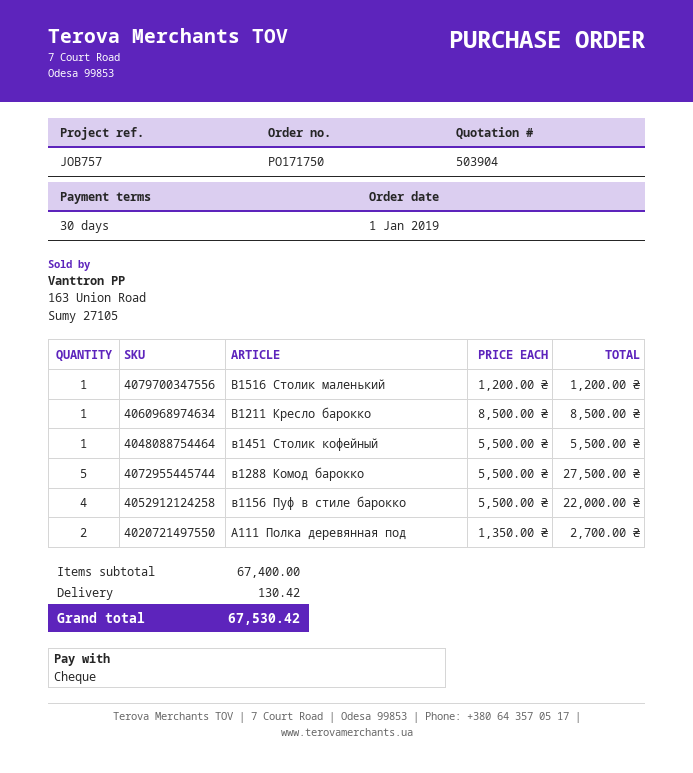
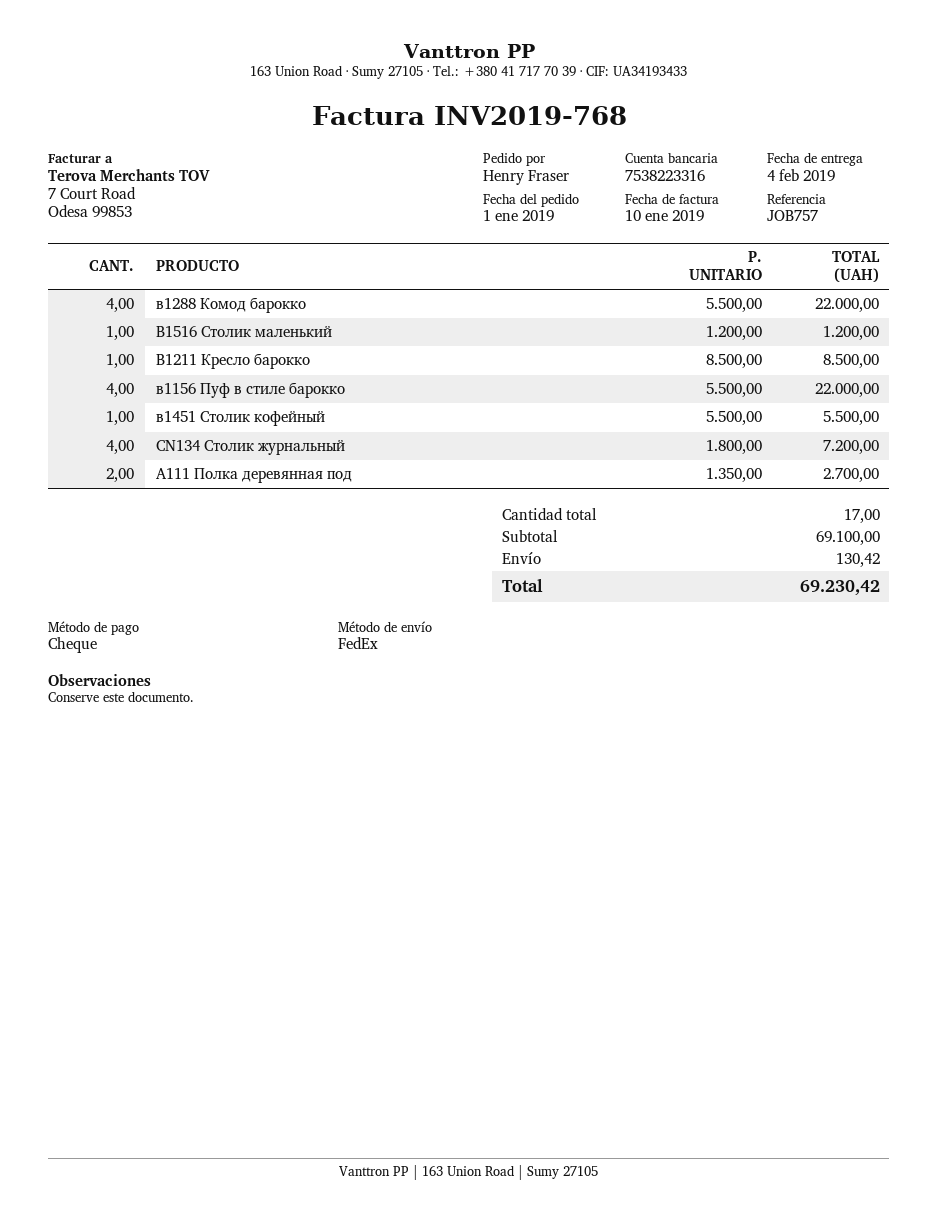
в1288 Комод барокко: 5 x 5500.00 = 27500.00 -> 4 x 5500.00 = 22000.00
CN134 Столик журнальный: none -> 4 x 1800.00 = 7200.00
subtotal: 67400.00 -> 69100.00
total: 67530.42 -> 69230.42

